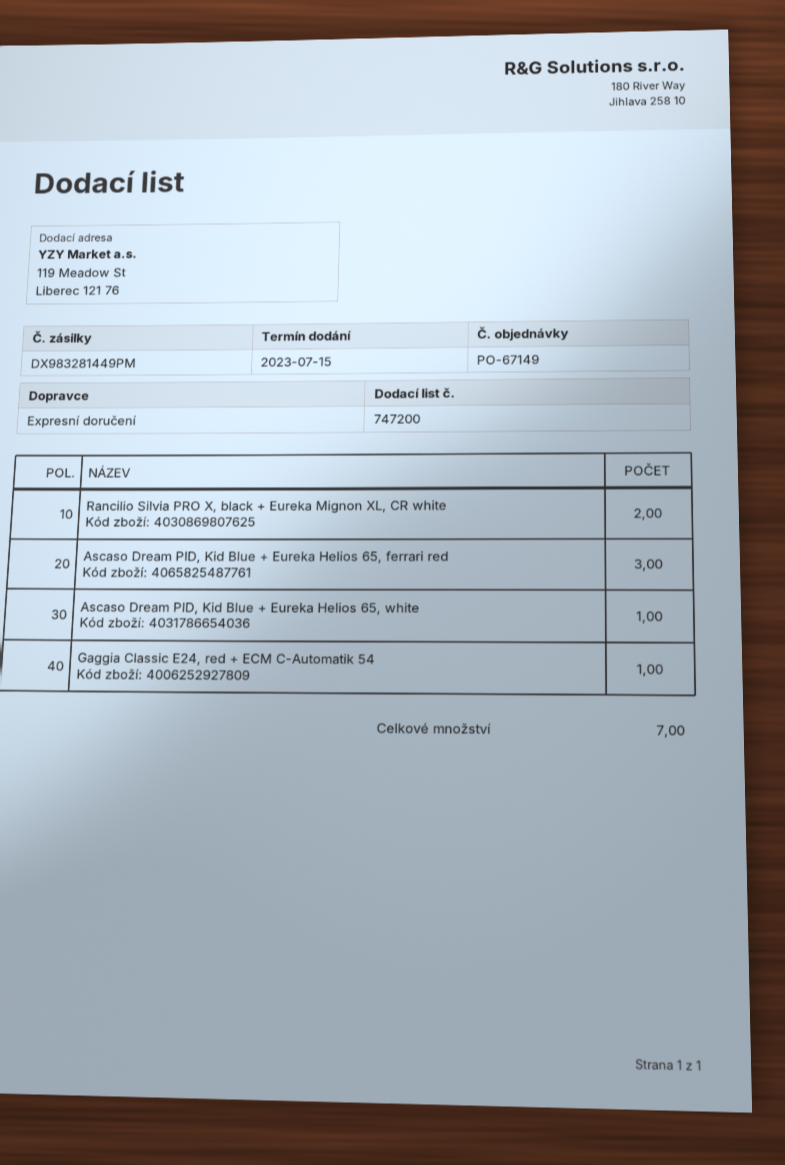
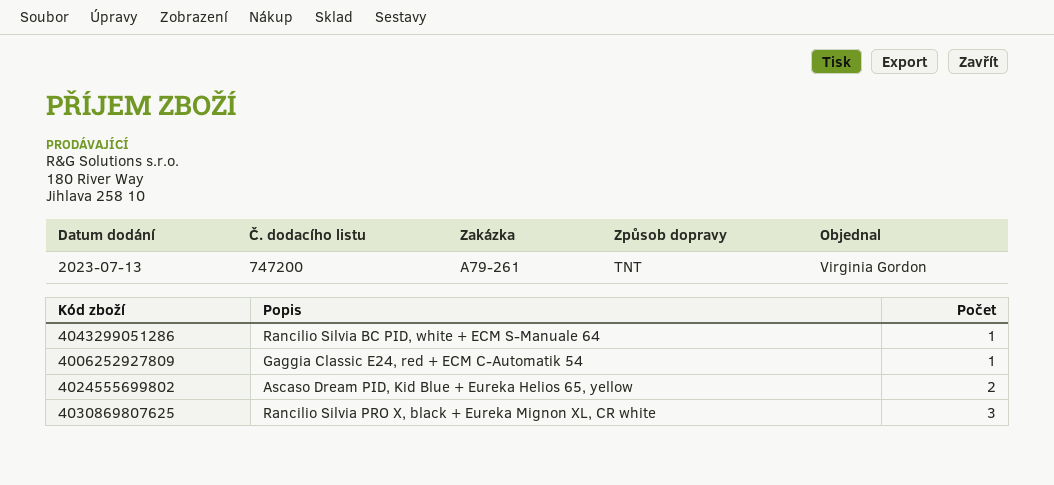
delivery date: 2023-07-15 -> 2023-07-13
shipping method: express -> TNT
Rancilio Silvia PRO X, black + Eureka Mignon XL, CR white: 2 -> 3
Ascaso Dream PID, Kid Blue + Eureka Helios 65, ferrari red: 3 -> none
Ascaso Dream PID, Kid Blue + Eureka Helios 65, white: 1 -> none
Rancilio Silvia BC PID, white + ECM S-Manuale 64: none -> 1
Ascaso Dream PID, Kid Blue + Eureka Helios 65, yellow: none -> 2

